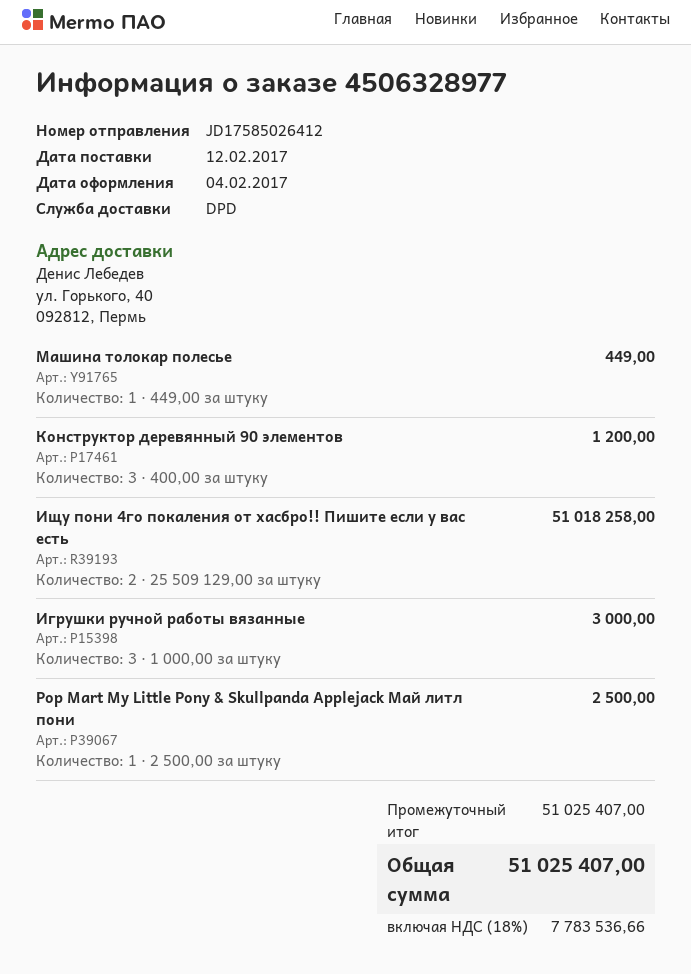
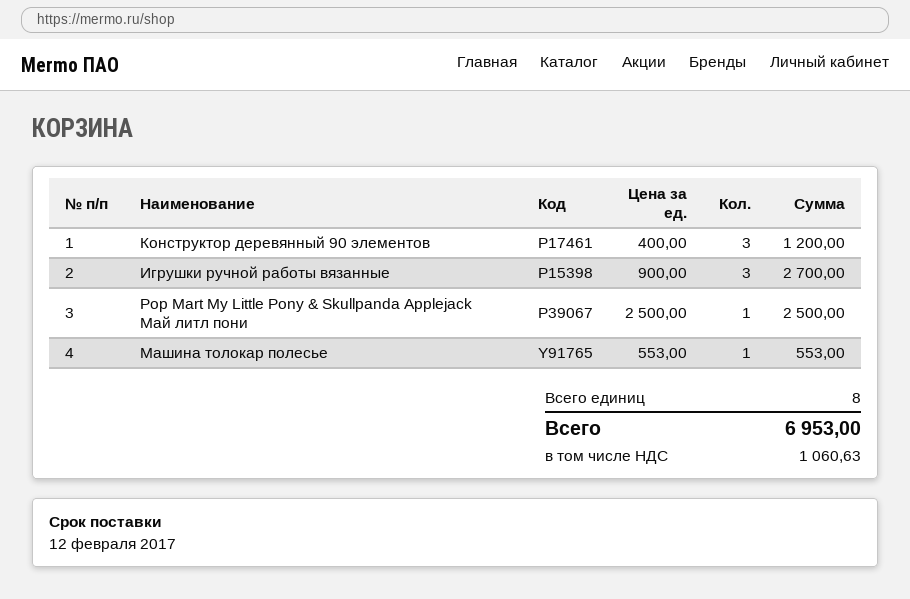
Машина толокар полесье: 1 x 449.00 = 449.00 -> 1 x 553.00 = 553.00
Ищу пони 4го покаления от хасбро!! Пишите если у вас есть: 2 x 25509129.00 = 51018258.00 -> none
Игрушки ручной работы вязанные: 3 x 1000.00 = 3000.00 -> 3 x 900.00 = 2700.00
tax: 7783536.66 -> 1060.63
total: 51025407.00 -> 6953.00

